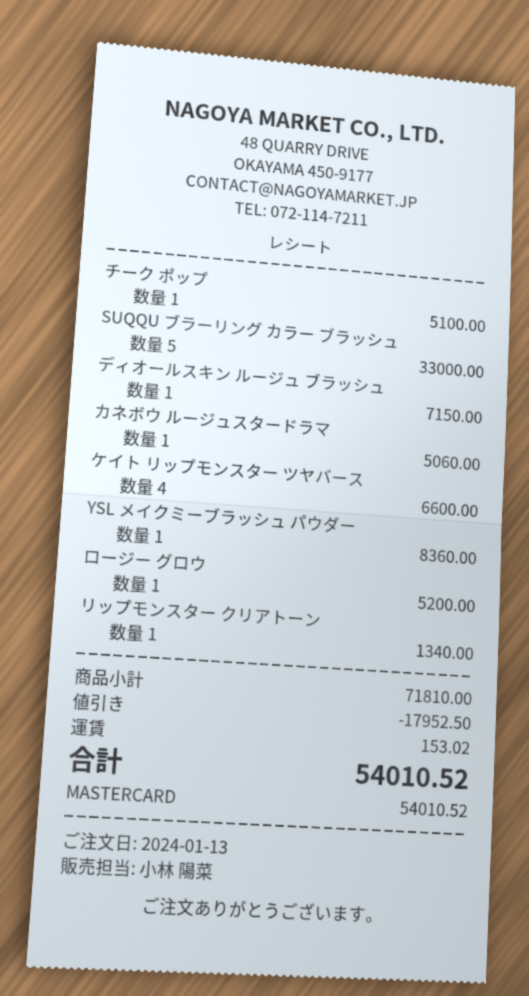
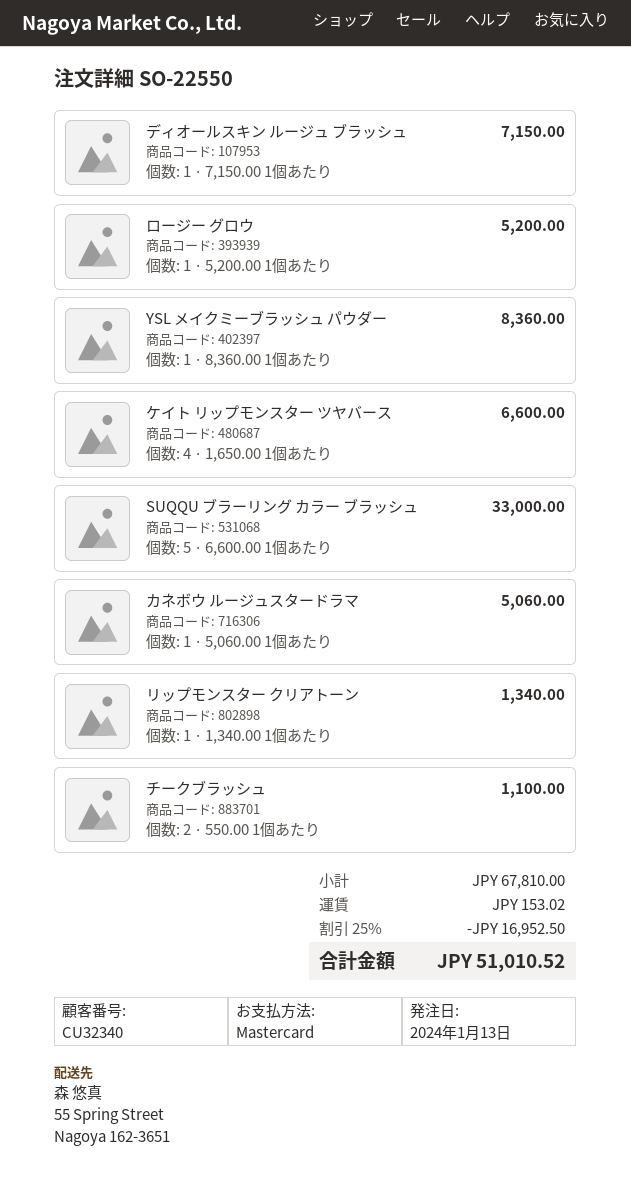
チーク ポップ: 1 for 5100.00 -> none
チークブラッシュ: none -> 2 for 1100.00
subtotal: 71810.00 -> 67810.00
discount: 17952.50 -> 16952.50
total: 54010.52 -> 51010.52

